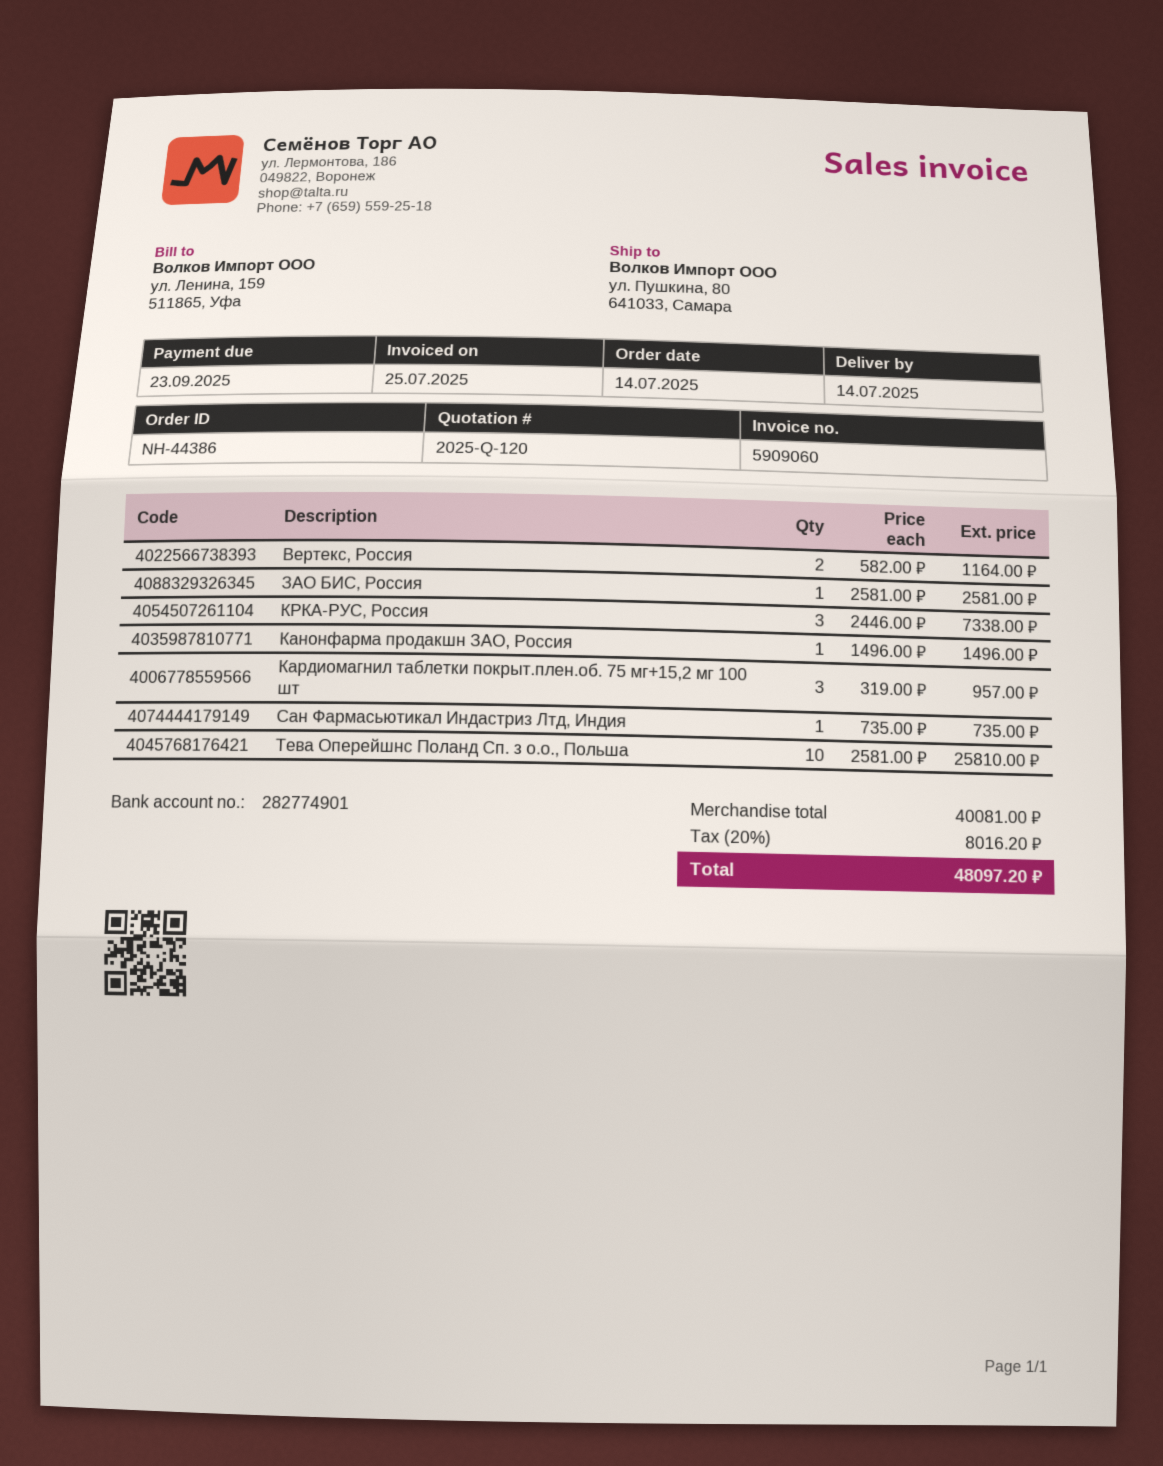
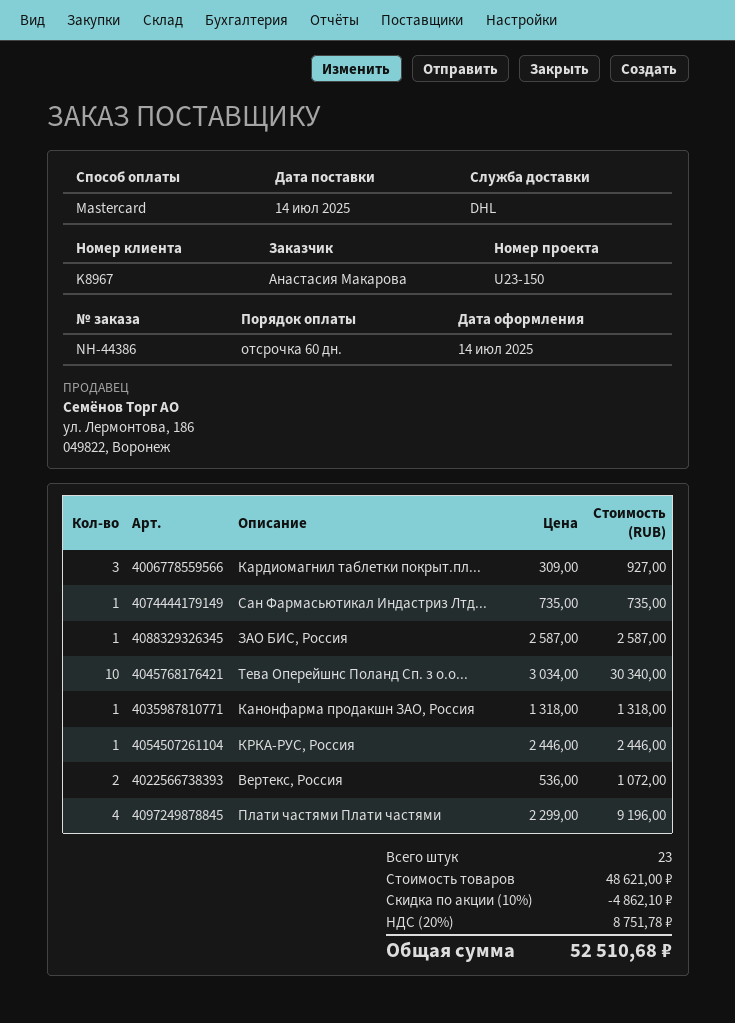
Вертекс, Россия: 2 x 582.00 = 1164.00 -> 2 x 536.00 = 1072.00
ЗАО БИС, Россия: 1 x 2581.00 = 2581.00 -> 1 x 2587.00 = 2587.00
КРКА-РУС, Россия: 3 x 2446.00 = 7338.00 -> 1 x 2446.00 = 2446.00
Канонфарма продакшн ЗАО, Россия: 1 x 1496.00 = 1496.00 -> 1 x 1318.00 = 1318.00
Кардиомагнил таблетки покрыт.плен.об. 75 мг+15,2 мг 100 шт: 3 x 319.00 = 957.00 -> 3 x 309.00 = 927.00
Тева Оперейшнс Поланд Сп. з о.о., Польша: 10 x 2581.00 = 25810.00 -> 10 x 3034.00 = 30340.00
Плати частями Плати частями: none -> 4 x 2299.00 = 9196.00
subtotal: 40081.00 -> 48621.00
discount: none -> 10% = 4862.10
tax: 20% = 8016.20 -> 20% = 8751.78
total: 48097.20 -> 52510.68

